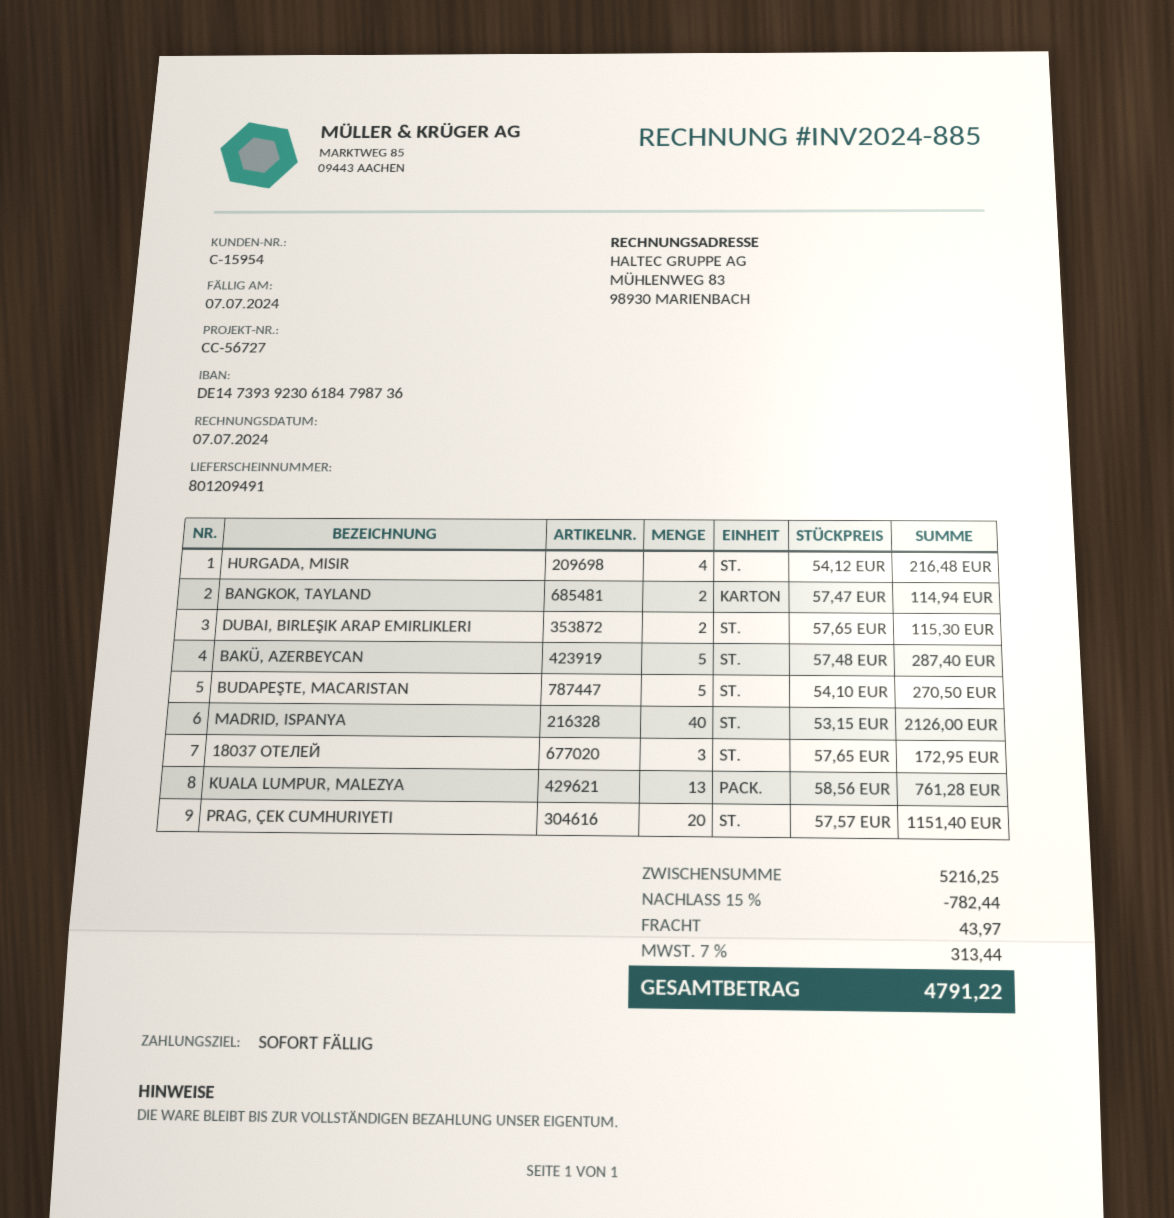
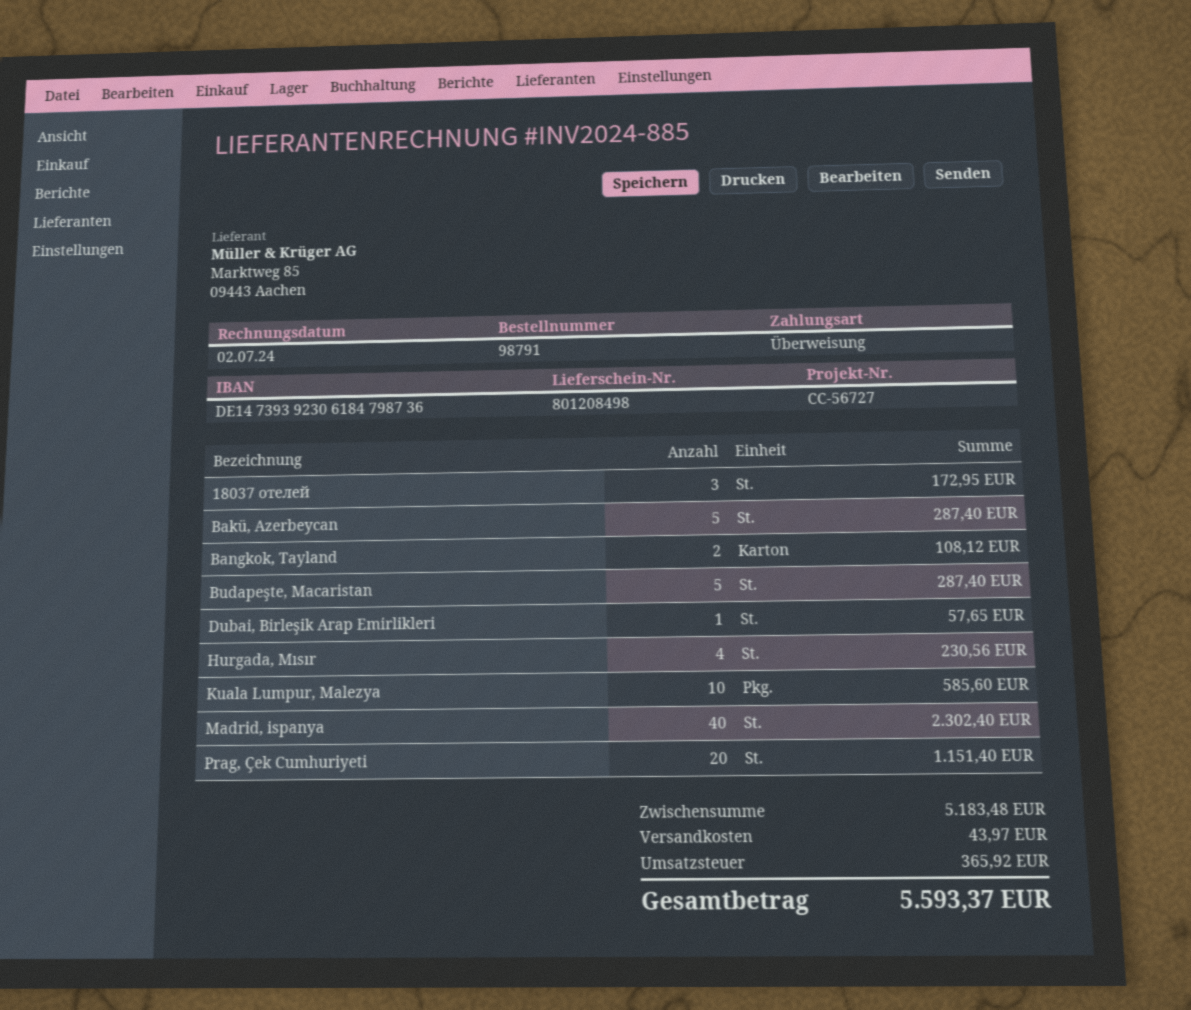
delivery note number: 801209491 -> 801208498
invoice date: 2024-07-07 -> 2024-07-02
HURGADA, MISIR: 4 for 216.48 -> 4 for 230.56
BANGKOK, TAYLAND: 2 for 114.94 -> 2 for 108.12
DUBAI, BIRLEŞIK ARAP EMIRLIKLERI: 2 for 115.30 -> 1 for 57.65
BUDAPEŞTE, MACARISTAN: 5 for 270.50 -> 5 for 287.40
MADRID, ISPANYA: 40 for 2126.00 -> 40 for 2302.40
KUALA LUMPUR, MALEZYA: 13 for 761.28 -> 10 for 585.60
subtotal: 5216.25 -> 5183.48
discount: 15% = 782.44 -> none
tax: 313.44 -> 365.92
total: 4791.22 -> 5593.37

